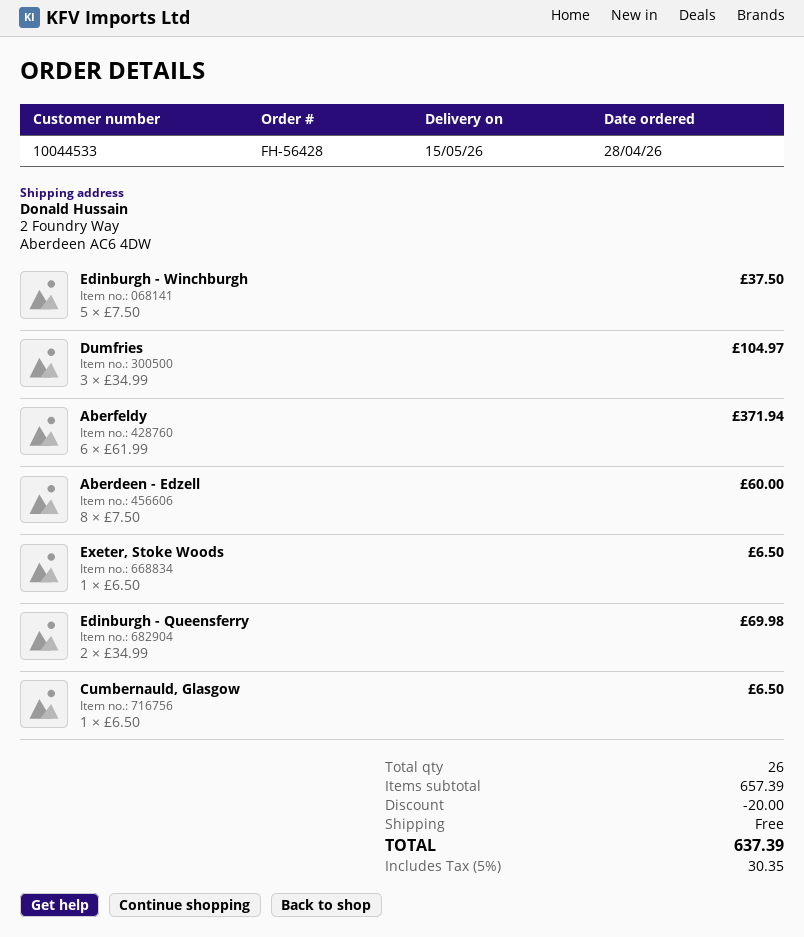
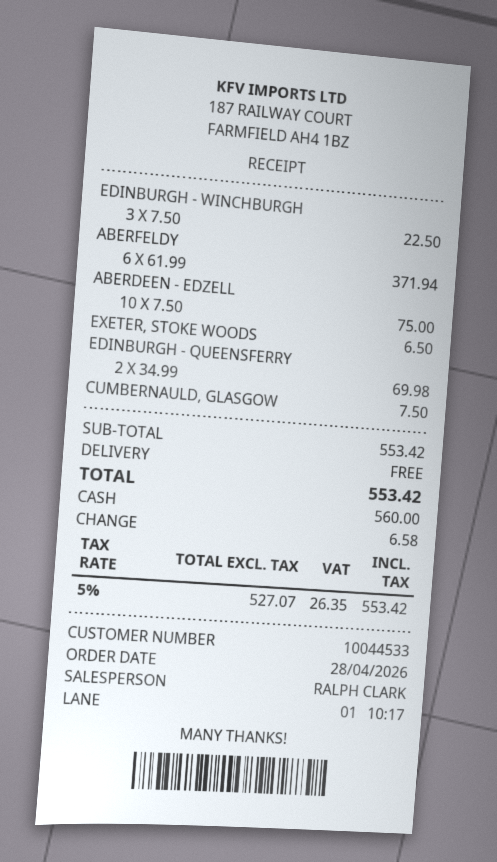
Edinburgh - Winchburgh: 5 x 7.50 = 37.50 -> 3 x 7.50 = 22.50
Dumfries: 3 x 34.99 = 104.97 -> none
Aberdeen - Edzell: 8 x 7.50 = 60.00 -> 10 x 7.50 = 75.00
Cumbernauld, Glasgow: 1 x 6.50 = 6.50 -> 1 x 7.50 = 7.50
subtotal: 657.39 -> 553.42
discount: 20.00 -> none
tax: 5% = 30.35 -> 5% = 26.35
total: 637.39 -> 553.42

